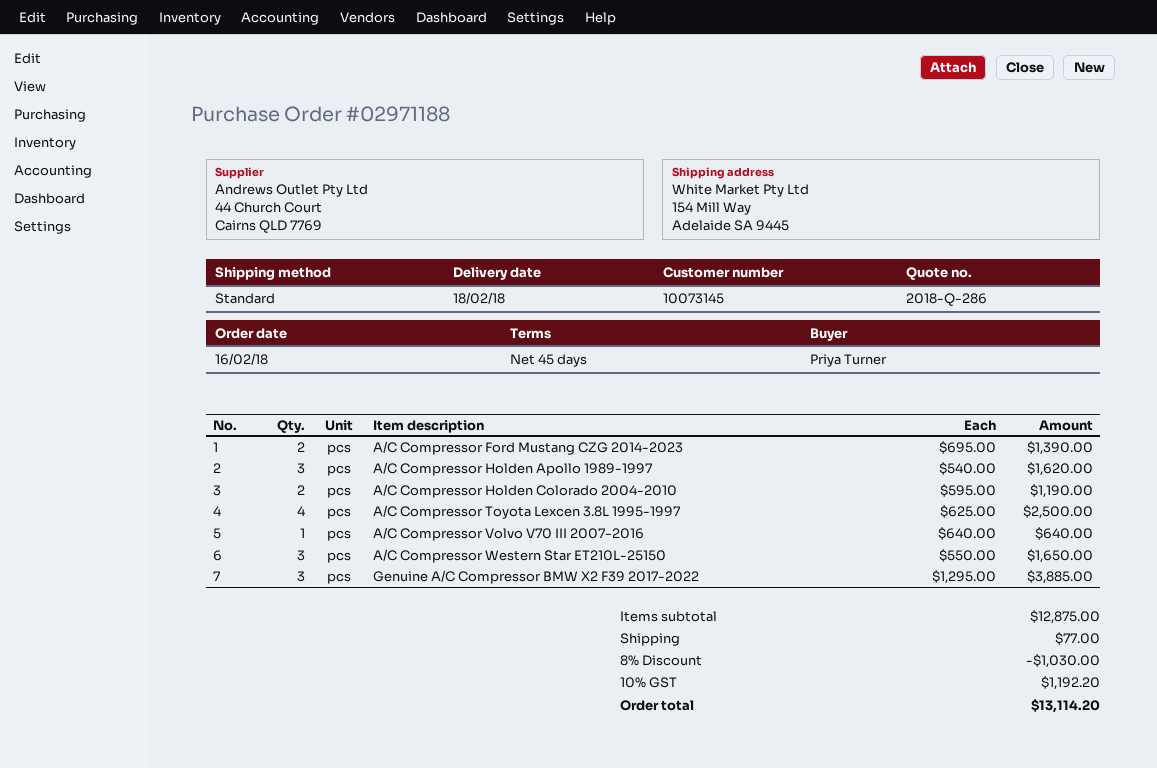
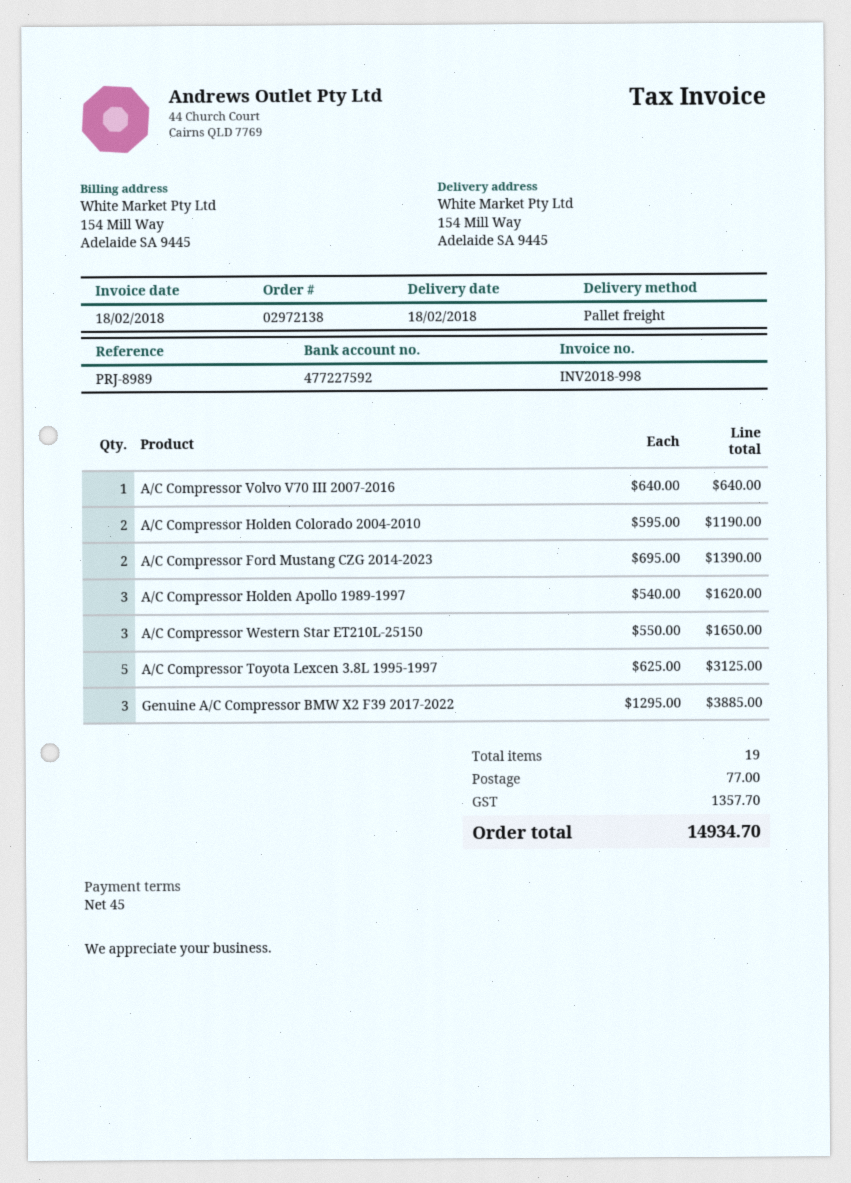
order number: 02971188 -> 02972138
shipping method: standard -> pallet freight
A/C Compressor Toyota Lexcen 3.8L 1995-1997: 4 x 625.00 = 2500.00 -> 5 x 625.00 = 3125.00
discount: 8% = 1030.00 -> none
tax: 1192.20 -> 1357.70
total: 13114.20 -> 14934.70

